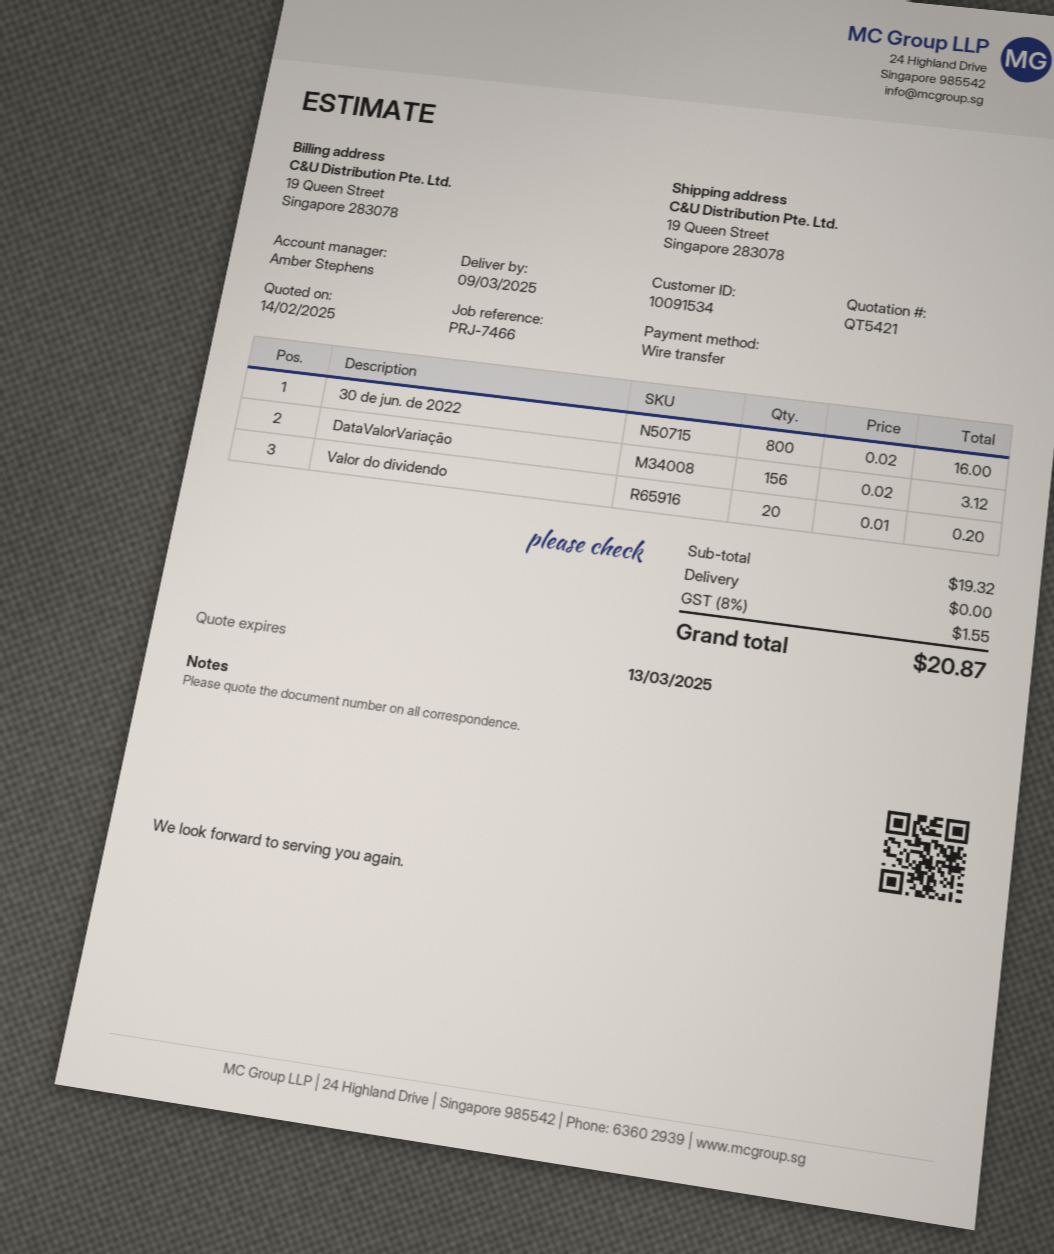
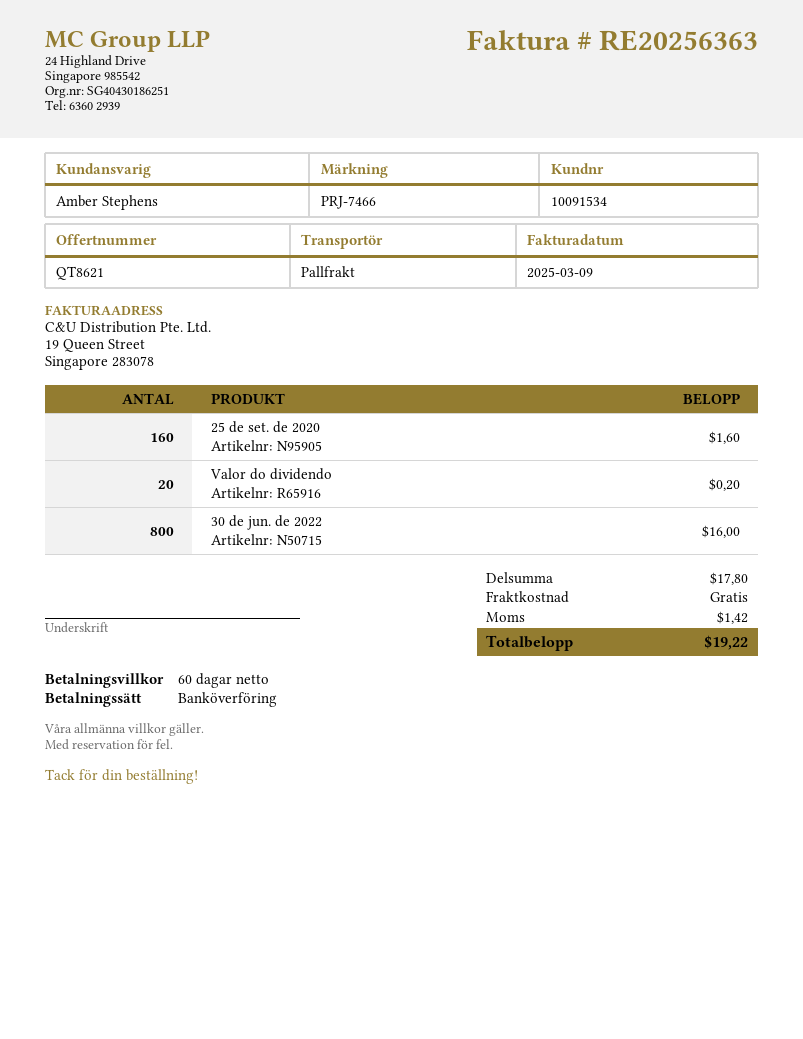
quote number: QT5421 -> QT8621
DataValorVariação: 156 for 3.12 -> none
25 de set. de 2020: none -> 160 for 1.60
subtotal: 19.32 -> 17.80
tax: 1.55 -> 1.42
total: 20.87 -> 19.22

